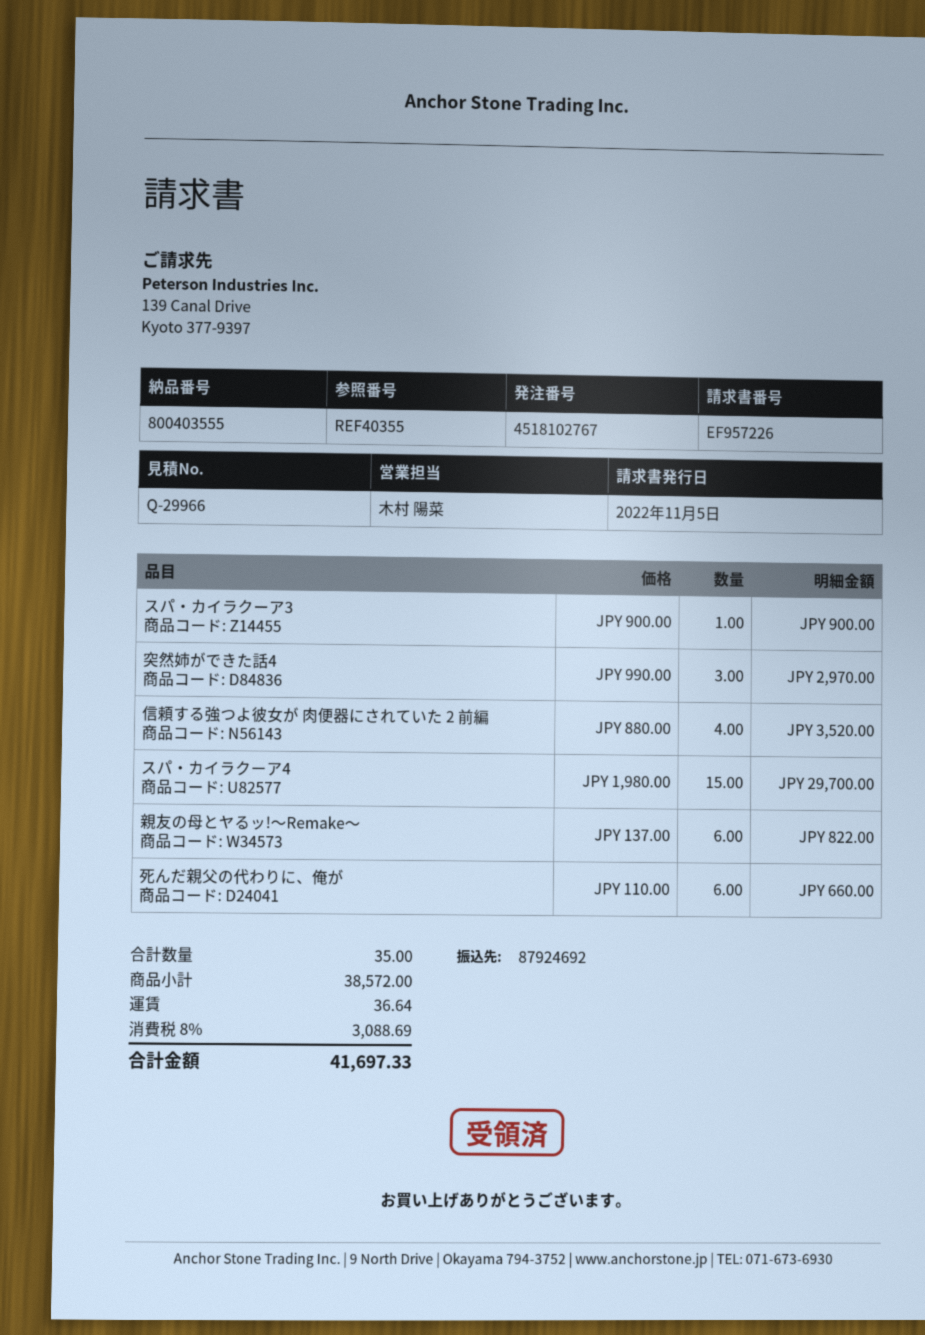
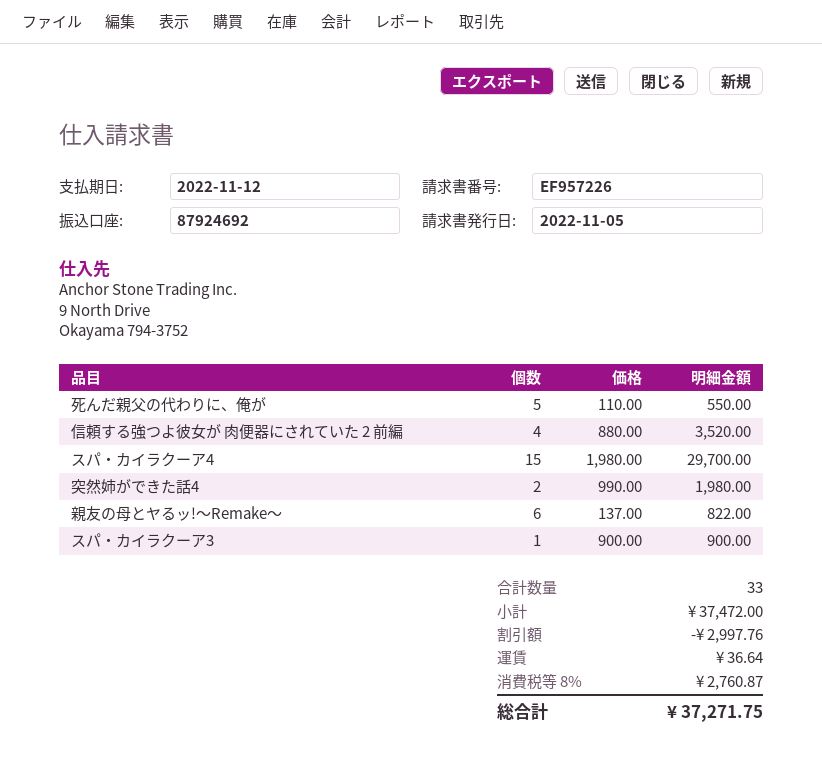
突然姉ができた話4: 3 x 990.00 = 2970.00 -> 2 x 990.00 = 1980.00
死んだ親父の代わりに、俺が: 6 x 110.00 = 660.00 -> 5 x 110.00 = 550.00
total quantity: 35 -> 33
subtotal: 38572.00 -> 37472.00
discount: none -> 2997.76
tax: 8% = 3088.69 -> 8% = 2760.87
total: 41697.33 -> 37271.75

